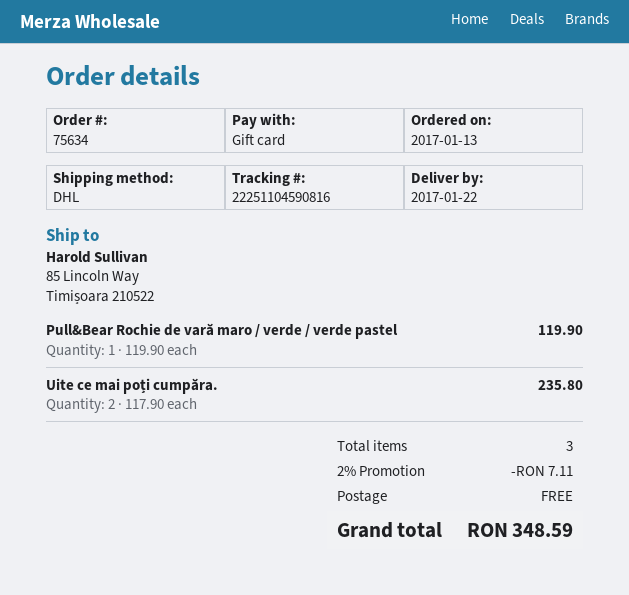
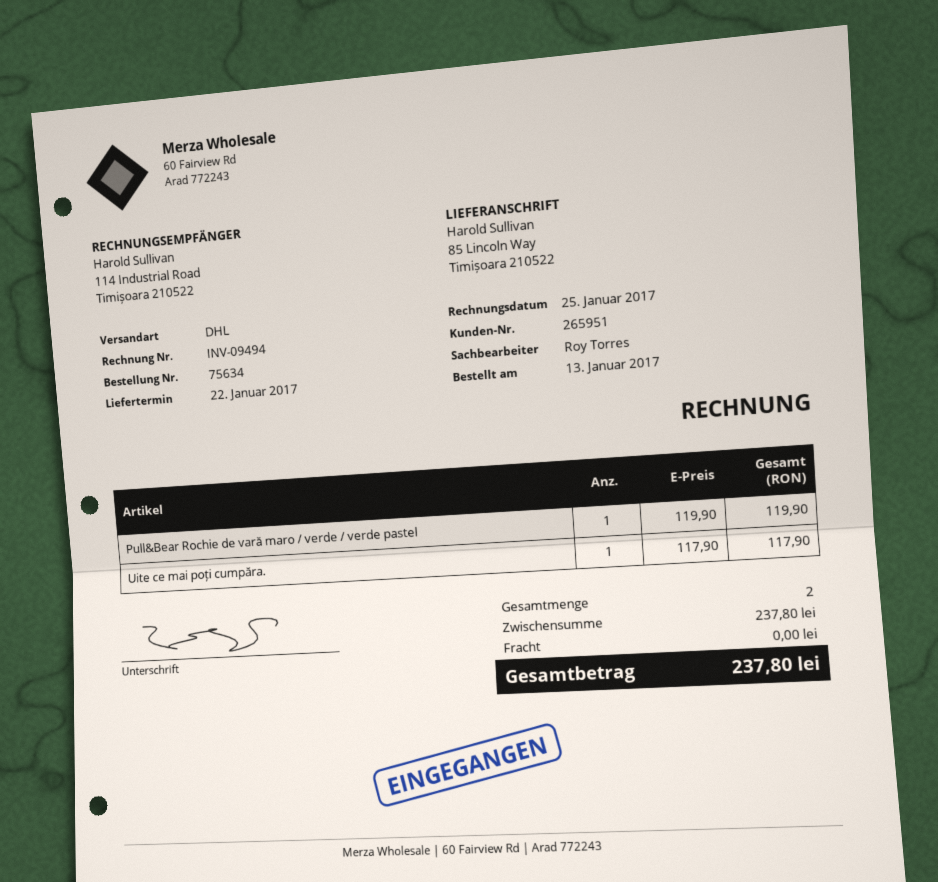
Uite ce mai poți cumpăra.: 2 x 117.90 = 235.80 -> 1 x 117.90 = 117.90
total quantity: 3 -> 2
discount: 2% = 7.11 -> none
total: 348.59 -> 237.80

